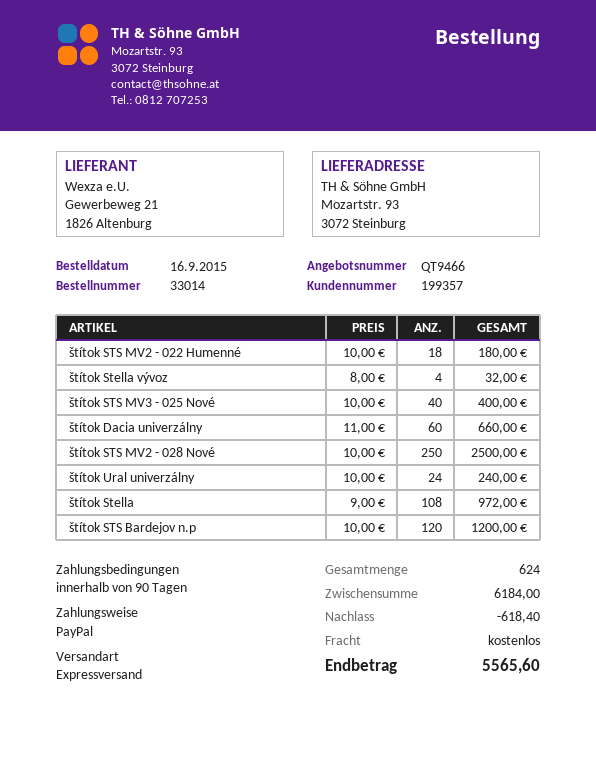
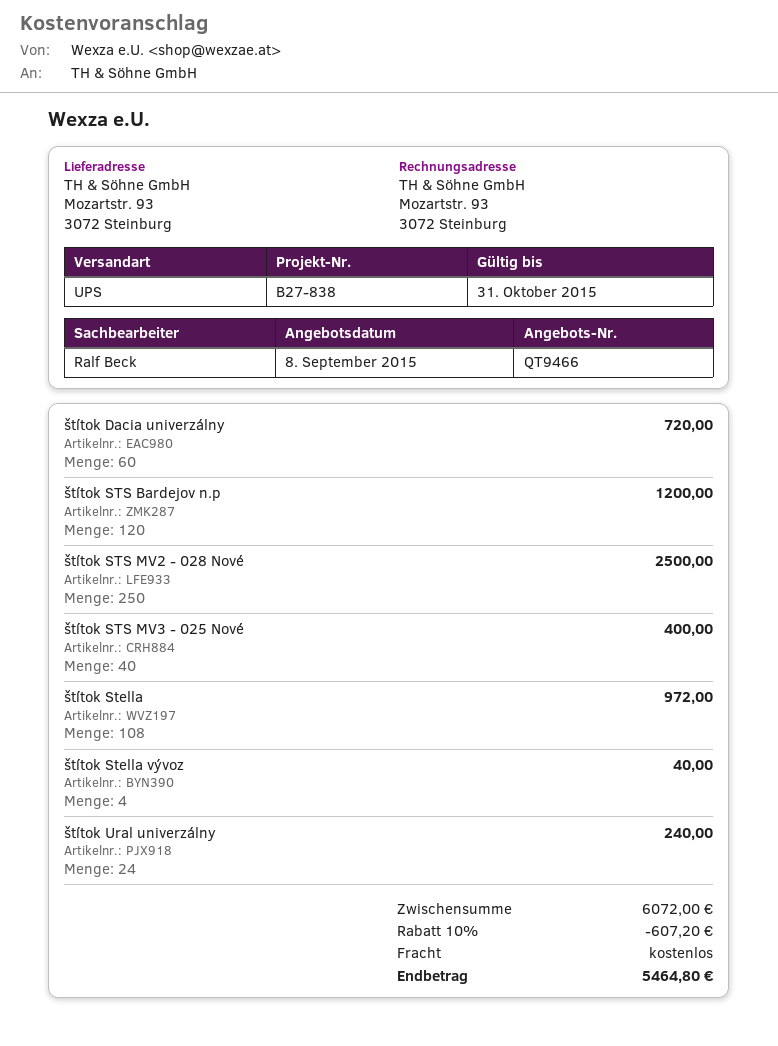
shipping method: express -> UPS
štítok STS MV2 - 022 Humenné: 18 for 180.00 -> none
štítok Stella vývoz: 4 for 32.00 -> 4 for 40.00
štítok Dacia univerzálny: 60 for 660.00 -> 60 for 720.00
subtotal: 6184.00 -> 6072.00
discount: 618.40 -> 607.20
total: 5565.60 -> 5464.80

